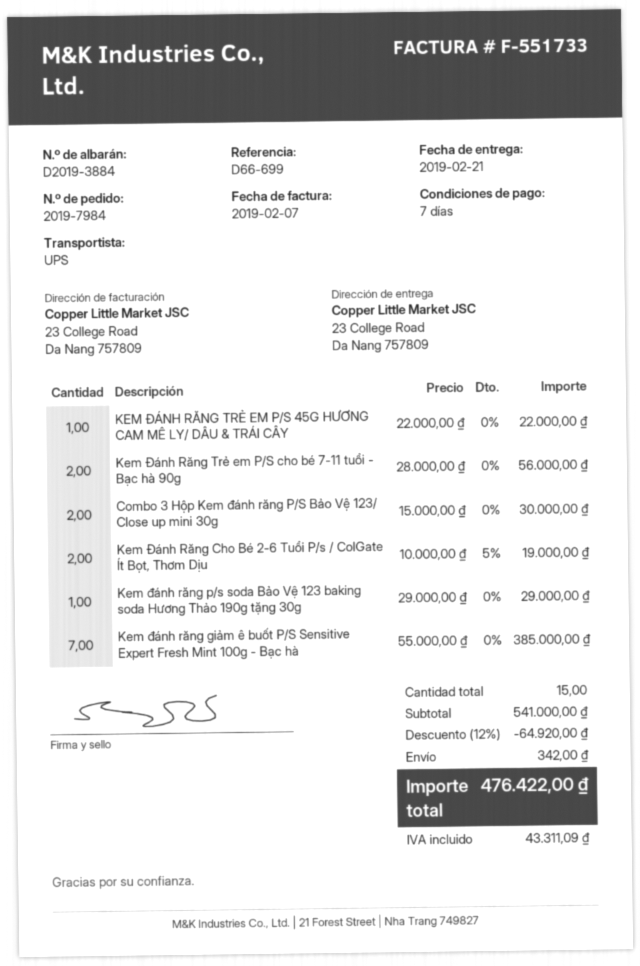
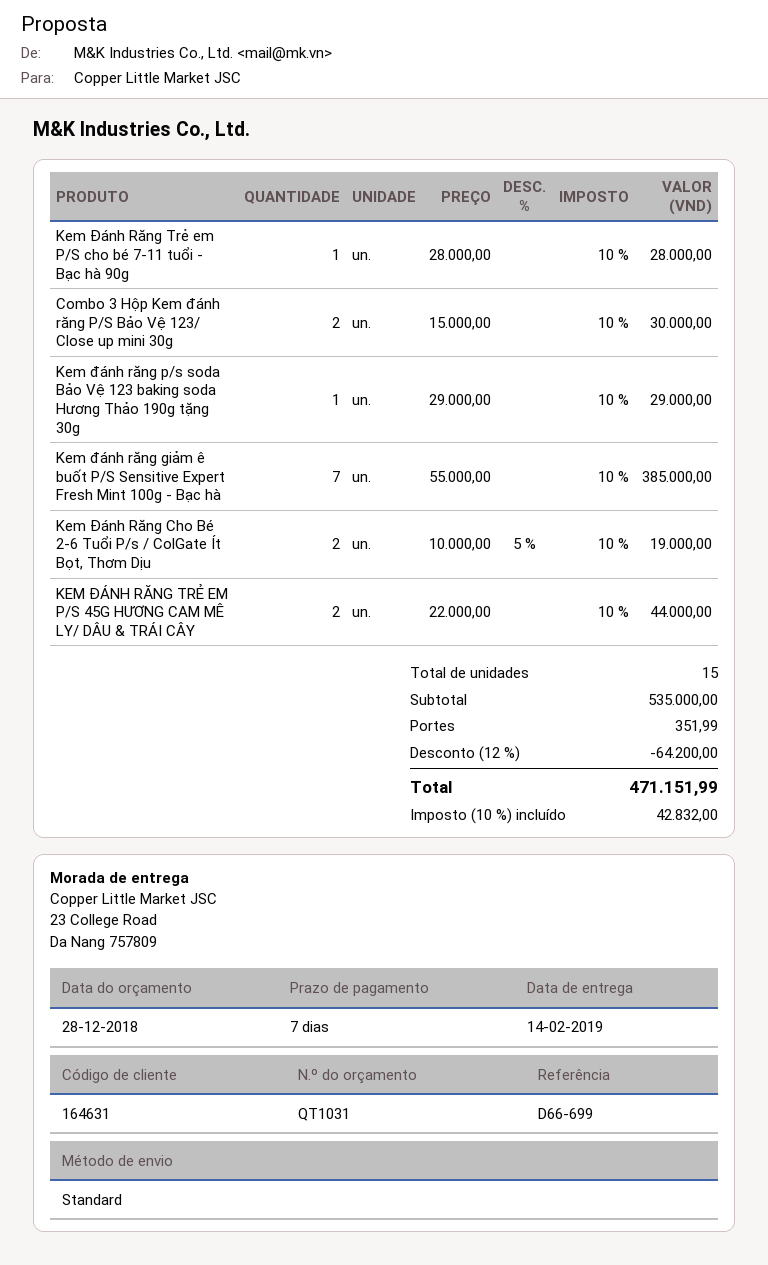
delivery date: 2019-02-21 -> 2019-02-14
shipping method: UPS -> standard
KEM ĐÁNH RĂNG TRẺ EM P/S 45G HƯƠNG CAM MÊ LY/ DÂU & TRÁI CÂY: 1 x 22000.00 = 22000.00 -> 2 x 22000.00 = 44000.00
Kem Đánh Răng Trẻ em P/S cho bé 7-11 tuổi - Bạc hà 90g: 2 x 28000.00 = 56000.00 -> 1 x 28000.00 = 28000.00
subtotal: 541000.00 -> 535000.00
discount: 12% = 64920.00 -> 12% = 64200.00
shipping: 342.00 -> 351.99
tax: 43311.09 -> 42832.00
total: 476422.00 -> 471151.99

